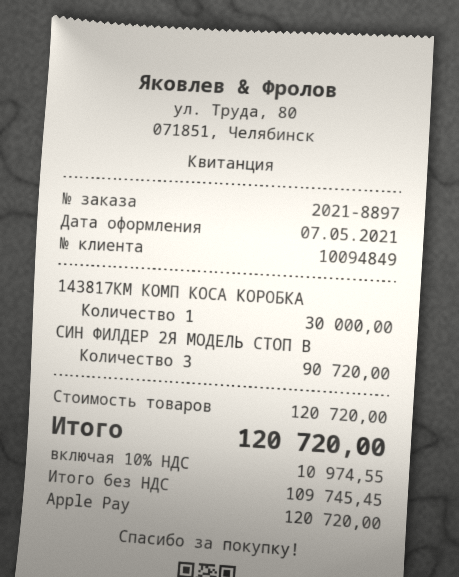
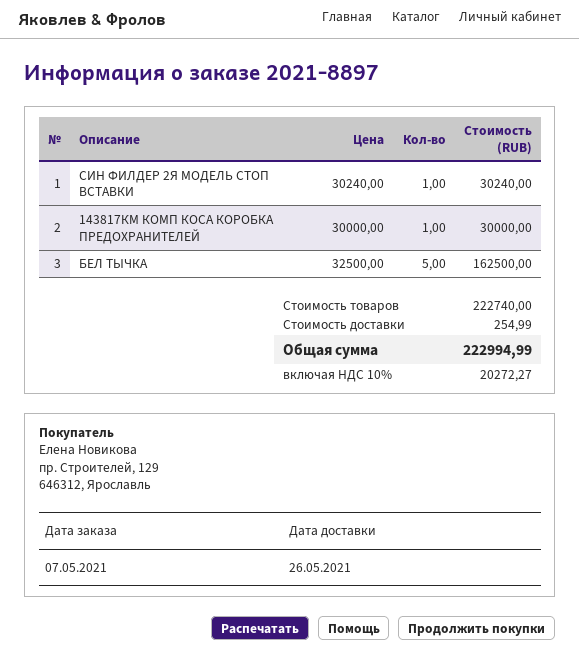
СИН ФИЛДЕР 2Я МОДЕЛЬ СТОП В: 3 for 90720.00 -> 1 for 30240.00
БЕЛ ТЫЧКА: none -> 5 for 162500.00
subtotal: 120720.00 -> 222740.00
shipping: none -> 254.99
tax: 10% = 10974.55 -> 10% = 20272.27
total: 120720.00 -> 222994.99

